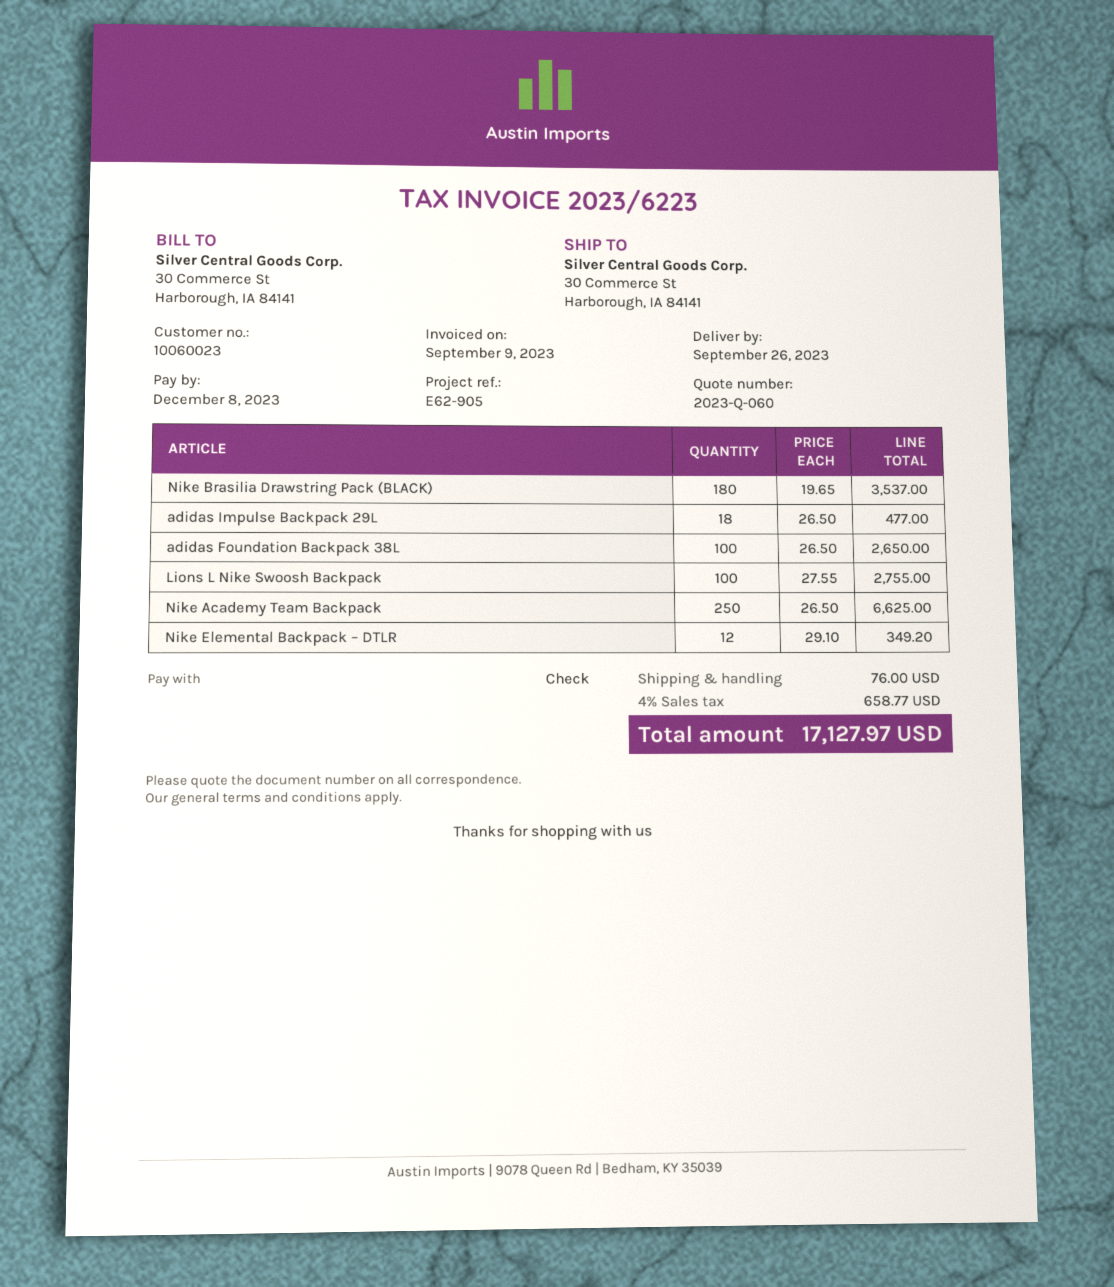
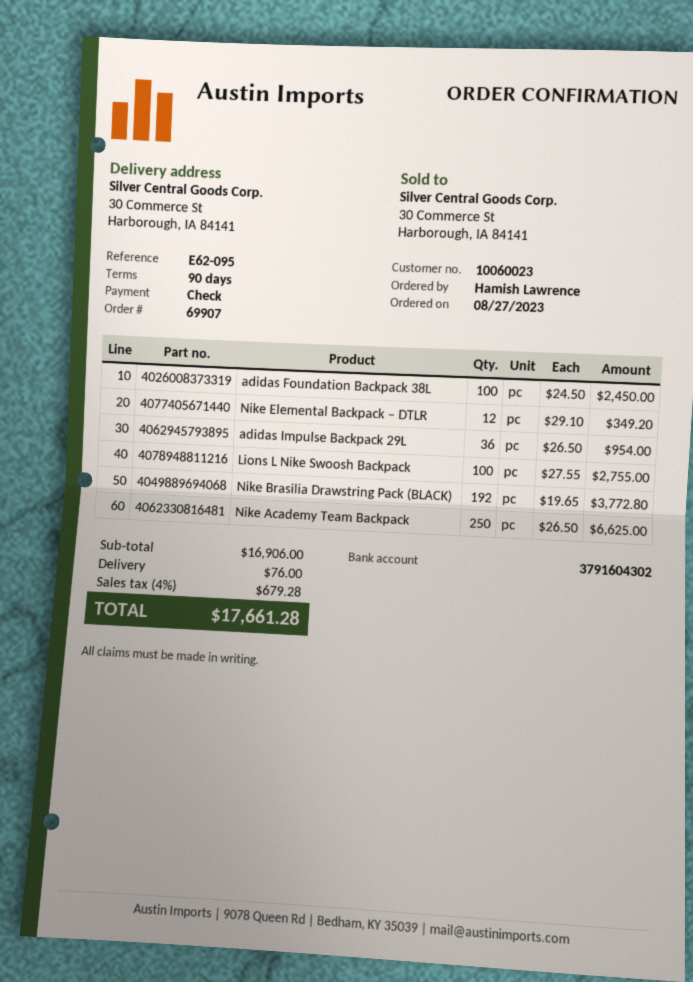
reference: E62-905 -> E62-095
Nike Brasilia Drawstring Pack (BLACK): 180 x 19.65 = 3537.00 -> 192 x 19.65 = 3772.80
adidas Impulse Backpack 29L: 18 x 26.50 = 477.00 -> 36 x 26.50 = 954.00
adidas Foundation Backpack 38L: 100 x 26.50 = 2650.00 -> 100 x 24.50 = 2450.00
tax: 4% = 658.77 -> 4% = 679.28
total: 17127.97 -> 17661.28

